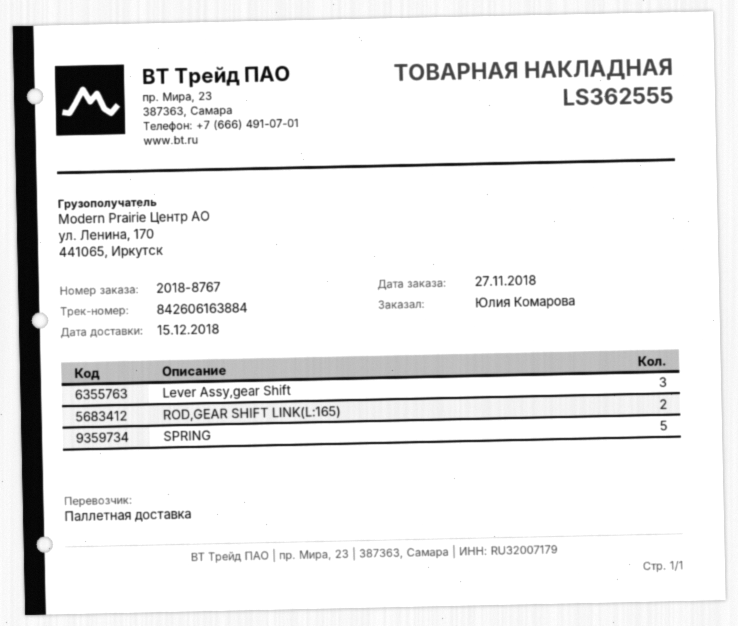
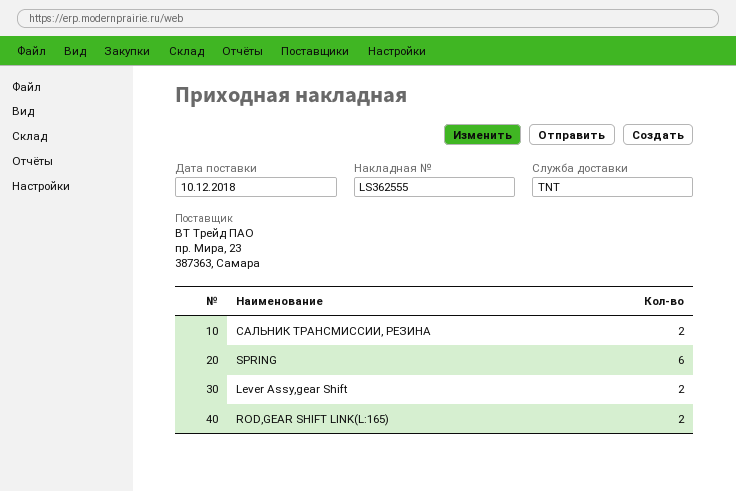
delivery date: 2018-12-15 -> 2018-12-10
shipping method: pallet freight -> TNT
Lever Assy,gear Shift: 3 -> 2
SPRING: 5 -> 6
САЛЬНИК ТРАНСМИССИИ, РЕЗИНА: none -> 2

